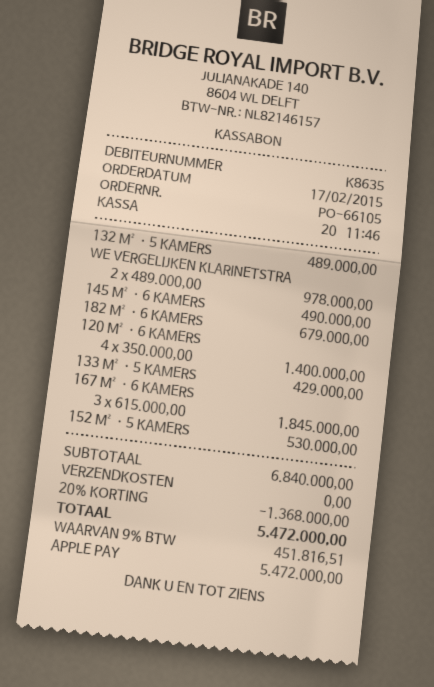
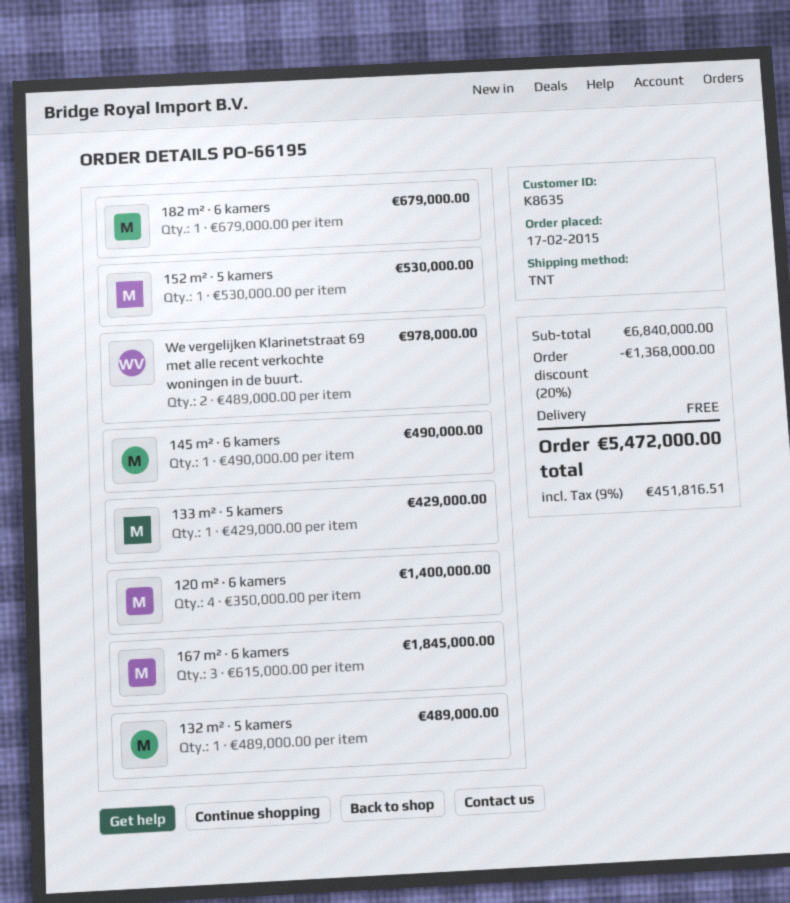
order number: PO-66105 -> PO-66195

